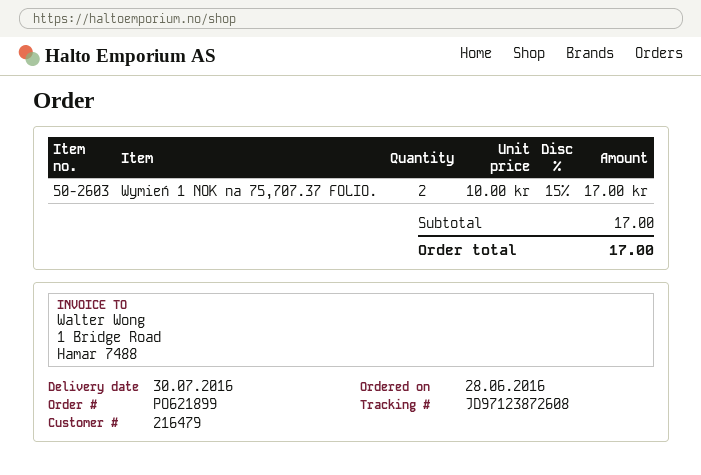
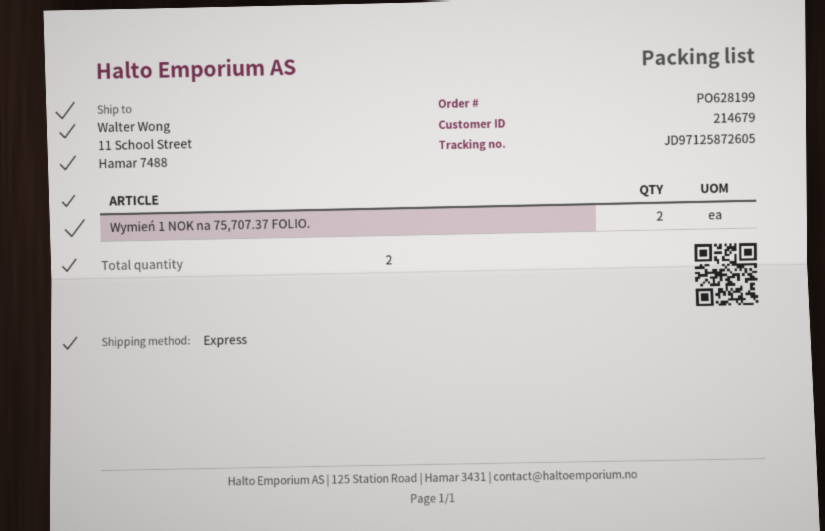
order number: PO621899 -> PO628199
customer number: 216479 -> 214679
tracking number: JD97123872608 -> JD97125872605

